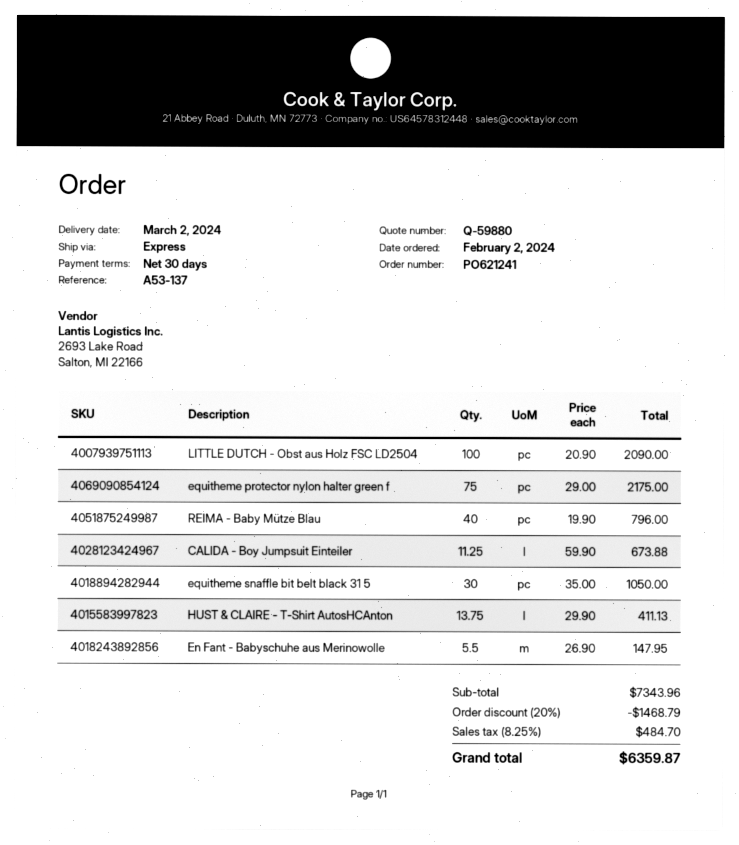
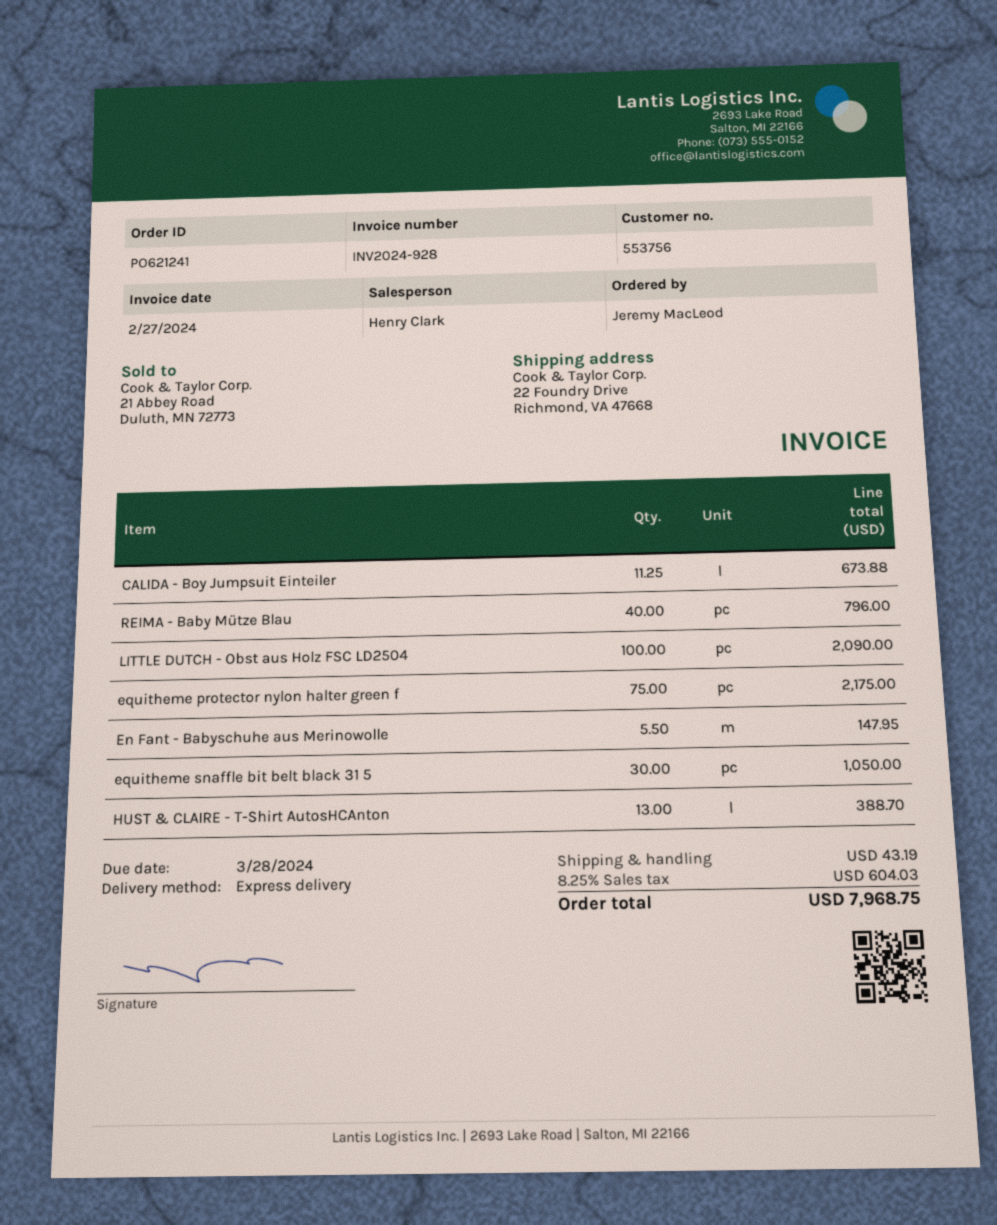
HUST & CLAIRE - T-Shirt AutosHCAnton: 13.75 for 411.13 -> 13 for 388.70
discount: 20% = 1468.79 -> none
shipping: none -> 43.19
tax: 8.25% = 484.70 -> 8.25% = 604.03
total: 6359.87 -> 7968.75

